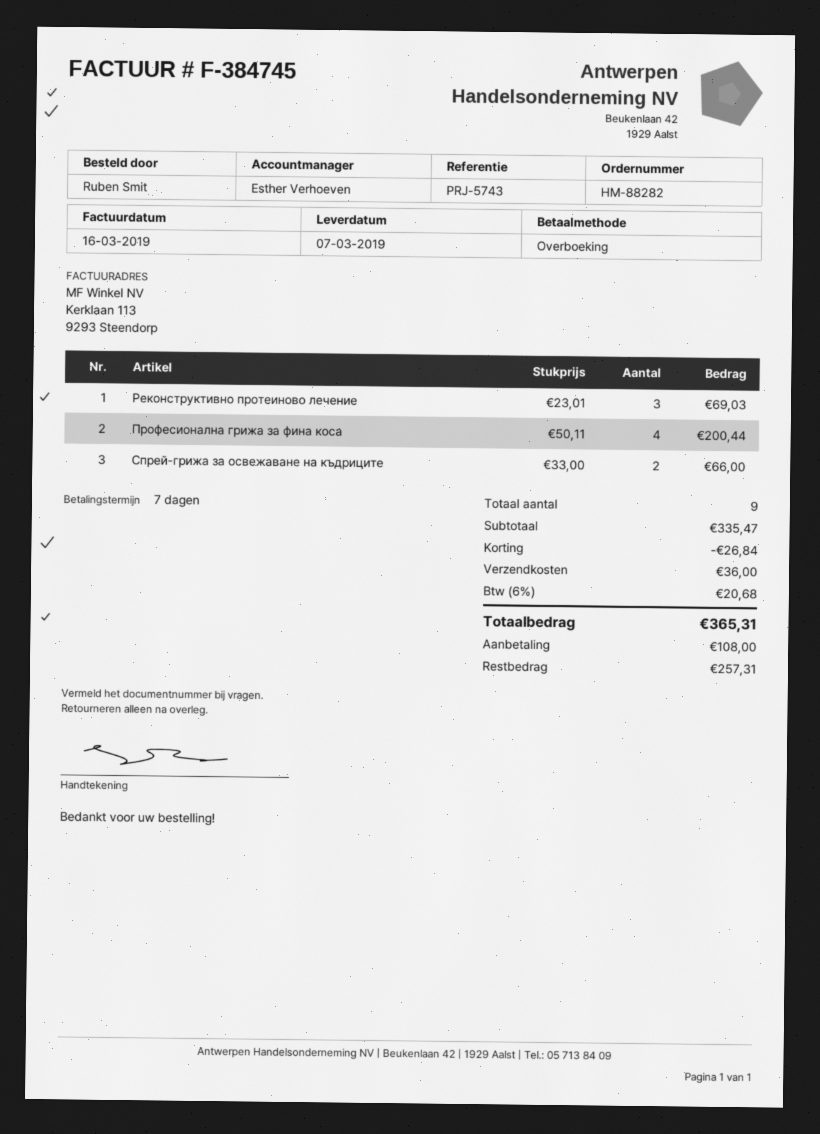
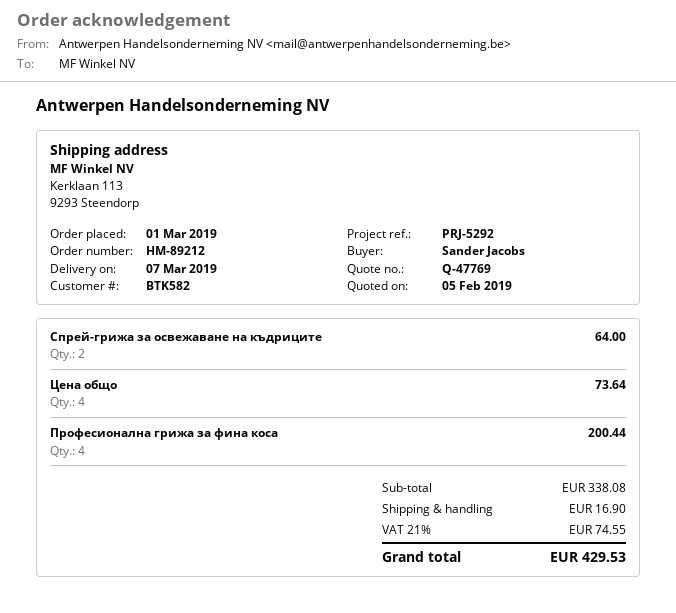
order number: HM-88282 -> HM-89212
reference: PRJ-5743 -> PRJ-5292
ordered by: Ruben Smit -> Sander Jacobs
Реконструктивно протеиново лечение: 3 for 69.03 -> none
Спрей-грижа за освежаване на къдриците: 2 for 66.00 -> 2 for 64.00
Цена общо: none -> 4 for 73.64
subtotal: 335.47 -> 338.08
discount: 26.84 -> none
shipping: 36.00 -> 16.90
tax: 6% = 20.68 -> 21% = 74.55
total: 365.31 -> 429.53

